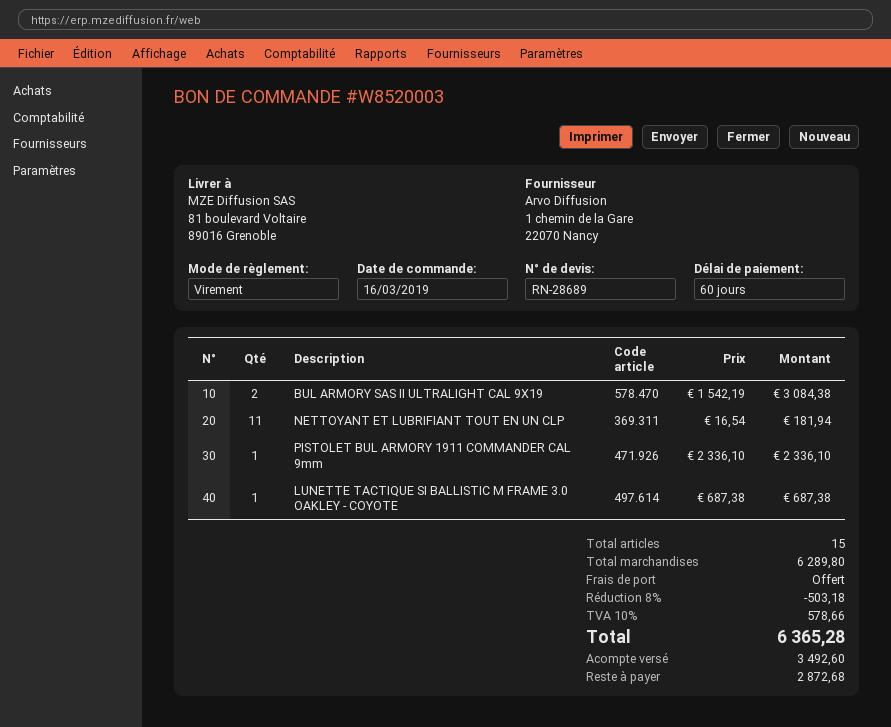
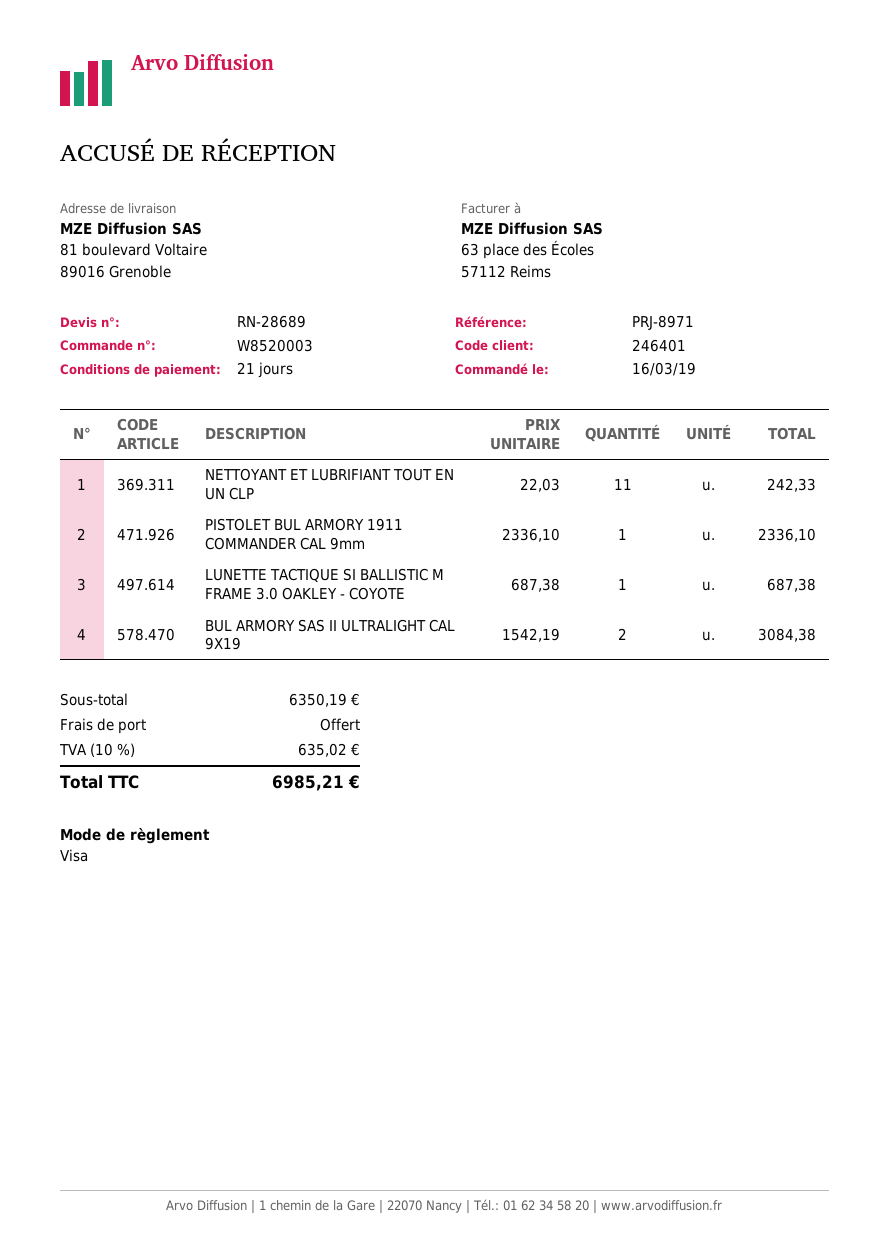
payment terms: 60 days -> 21 days
payment method: bank transfer -> Visa
NETTOYANT ET LUBRIFIANT TOUT EN UN CLP: 11 x 16.54 = 181.94 -> 11 x 22.03 = 242.33
subtotal: 6289.80 -> 6350.19
discount: 8% = 503.18 -> none
tax: 10% = 578.66 -> 10% = 635.02
total: 6365.28 -> 6985.21

